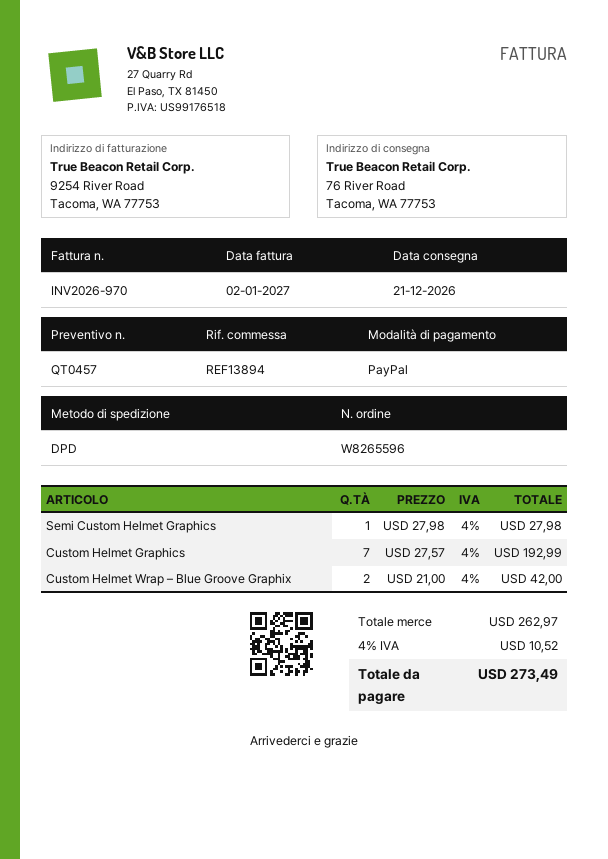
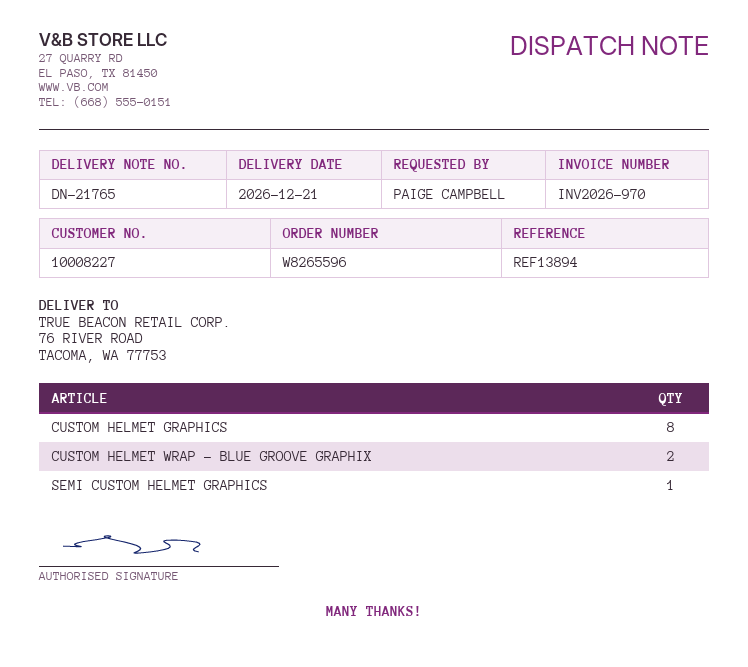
Custom Helmet Graphics: 7 -> 8

